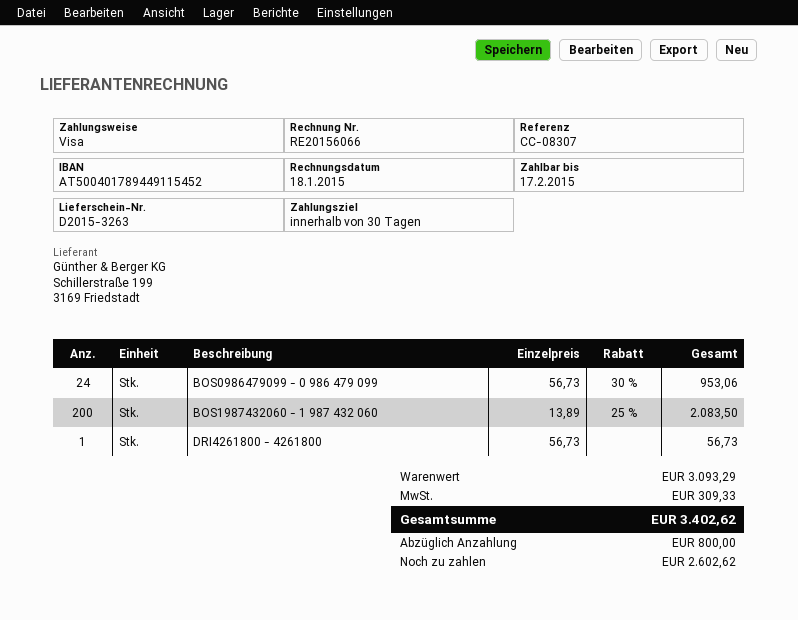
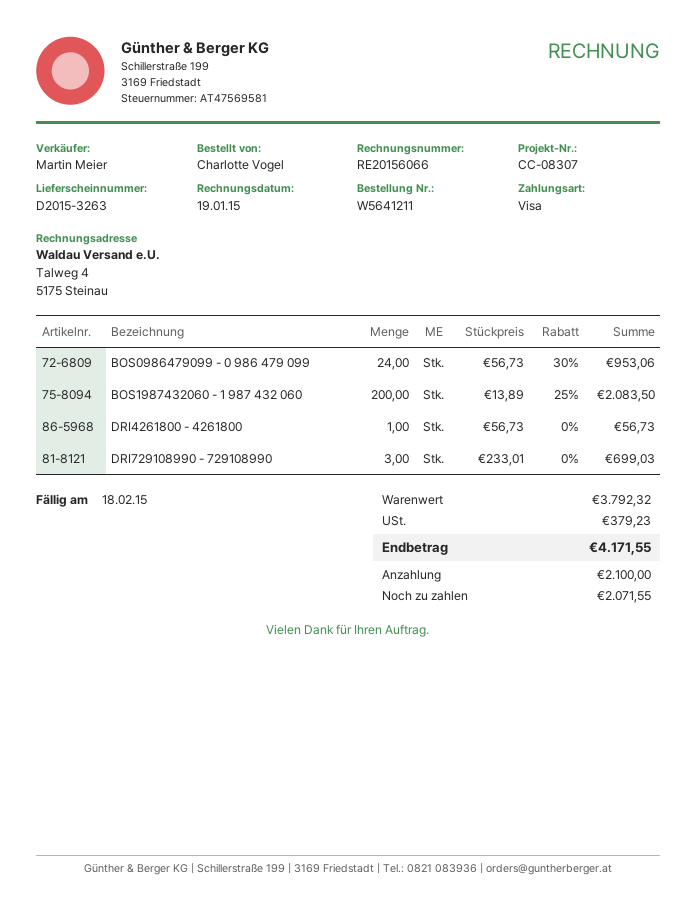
invoice date: 2015-01-18 -> 2015-01-19
due date: 2015-02-17 -> 2015-02-18
DRI729108990 - 729108990: none -> 3 x 233.01 = 699.03
subtotal: 3093.29 -> 3792.32
tax: 309.33 -> 379.23
total: 3402.62 -> 4171.55
deposit: 800.00 -> 2100.00
balance: 2602.62 -> 2071.55

